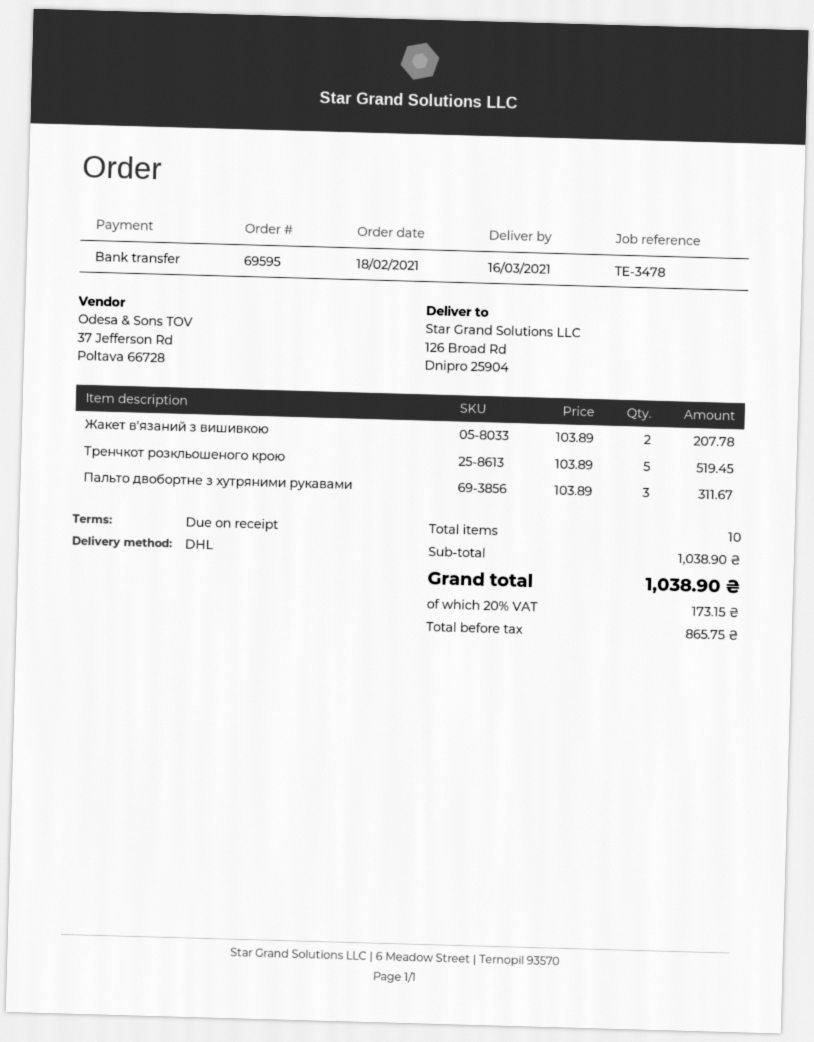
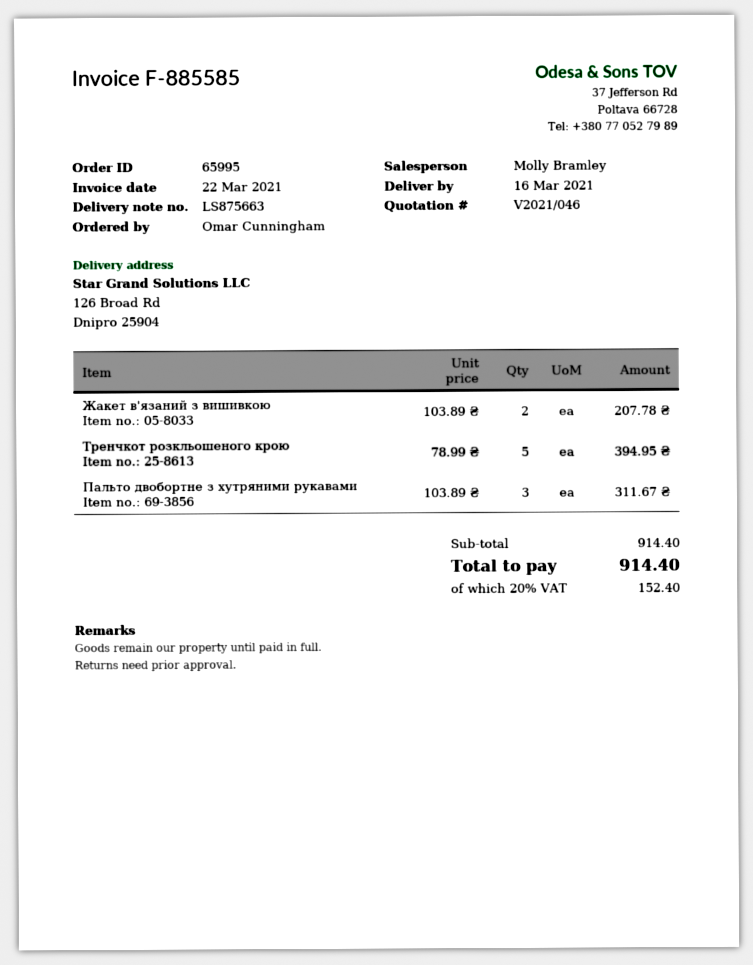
order number: 69595 -> 65995
Тренчкот розкльошеного крою: 5 x 103.89 = 519.45 -> 5 x 78.99 = 394.95
subtotal: 1038.90 -> 914.40
tax: 20% = 173.15 -> 20% = 152.40
total: 1038.90 -> 914.40

